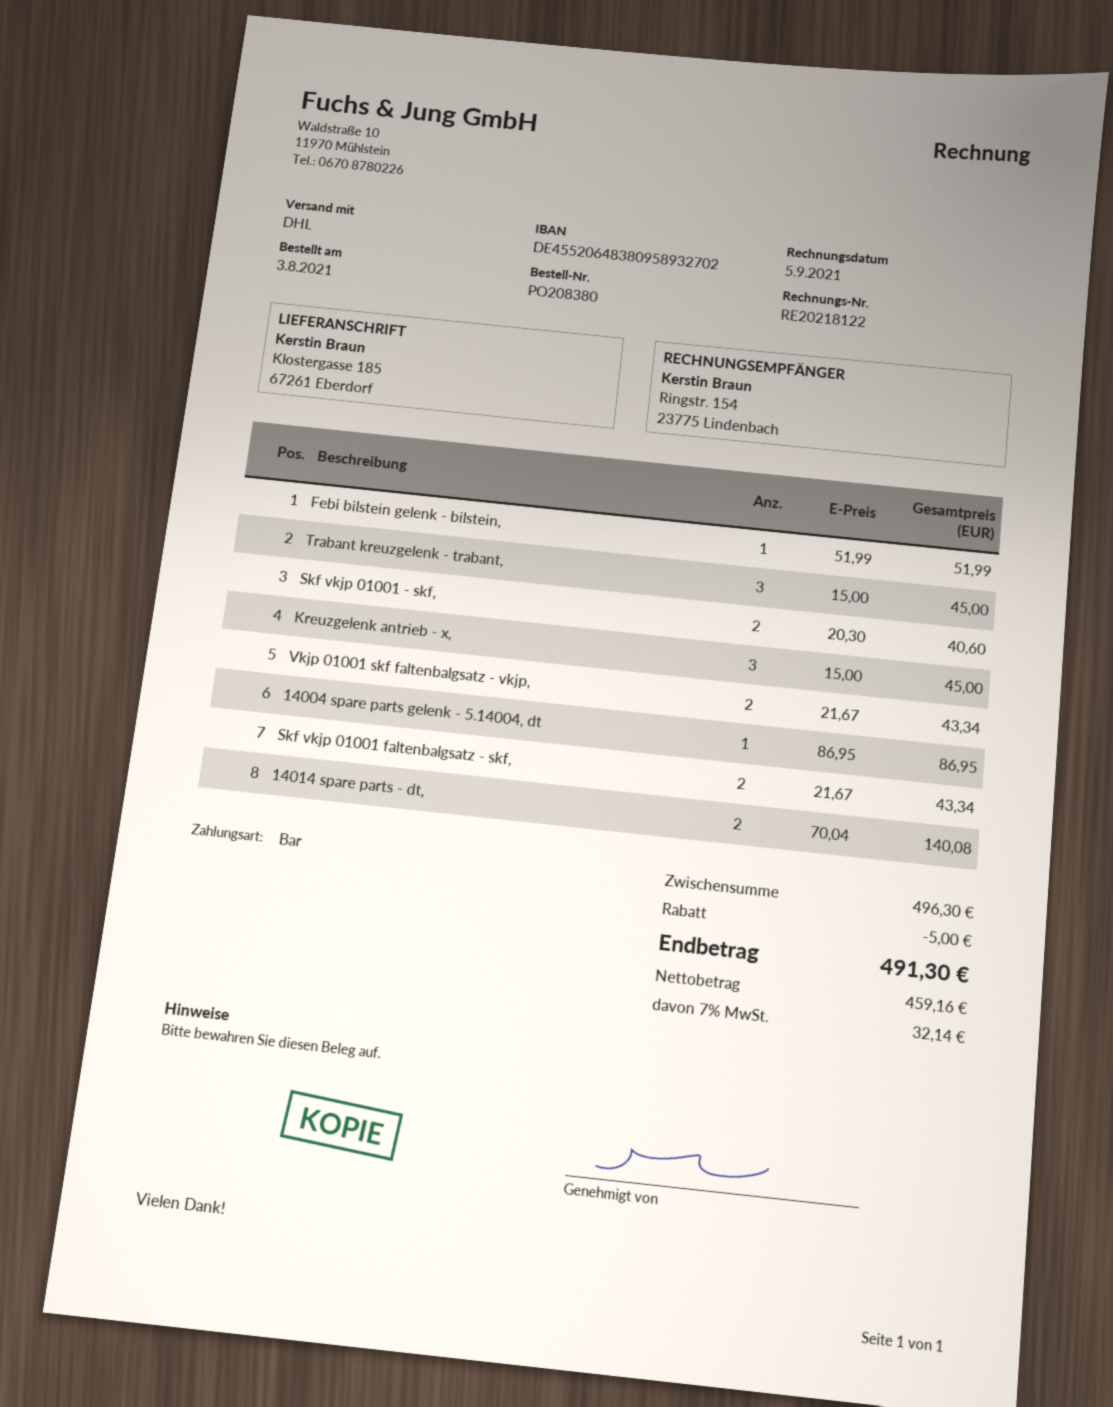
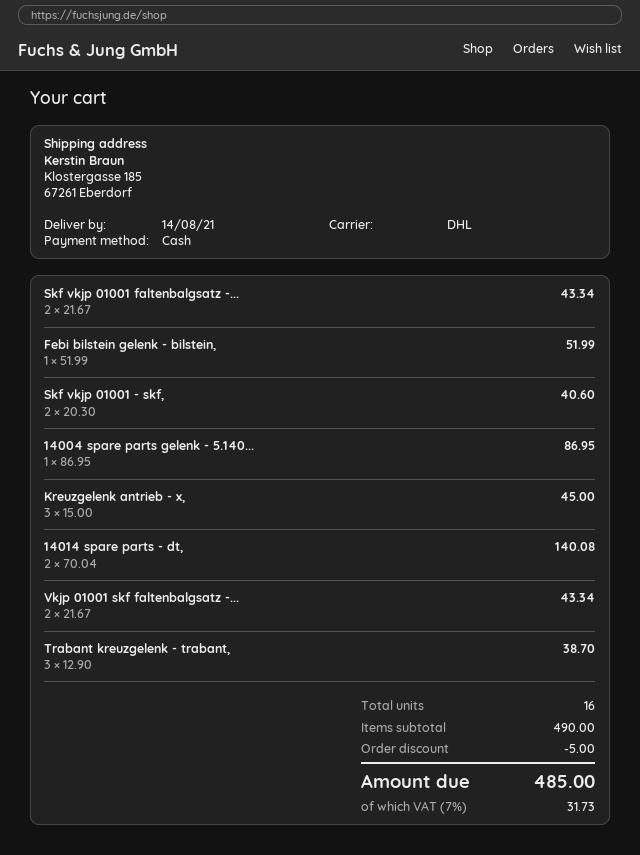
Trabant kreuzgelenk - trabant,: 3 x 15.00 = 45.00 -> 3 x 12.90 = 38.70
subtotal: 496.30 -> 490.00
tax: 7% = 32.14 -> 7% = 31.73
total: 491.30 -> 485.00

